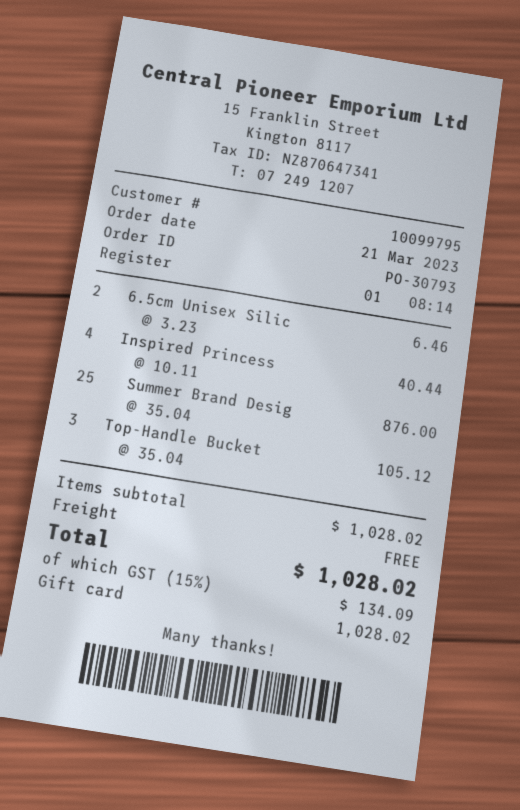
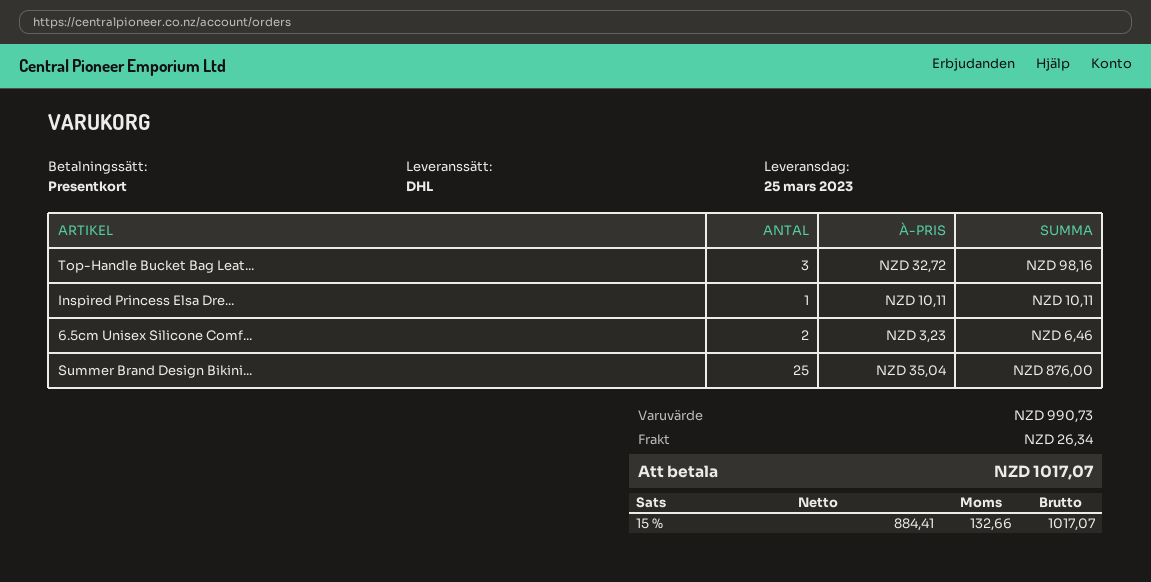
Inspired Princess: 4 x 10.11 = 40.44 -> 1 x 10.11 = 10.11
Top-Handle Bucket: 3 x 35.04 = 105.12 -> 3 x 32.72 = 98.16
subtotal: 1028.02 -> 990.73
shipping: 0.00 -> 26.34
tax: 15% = 134.09 -> 15% = 132.66
total: 1028.02 -> 1017.07

